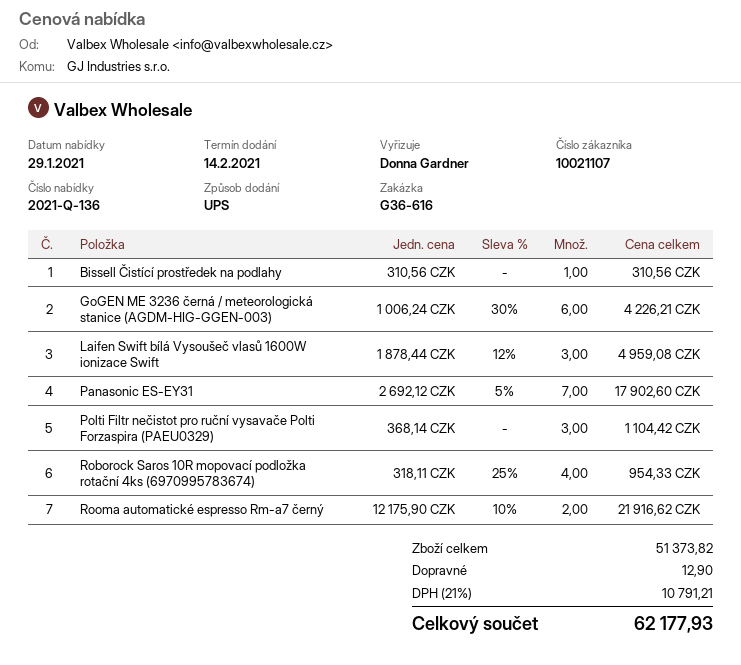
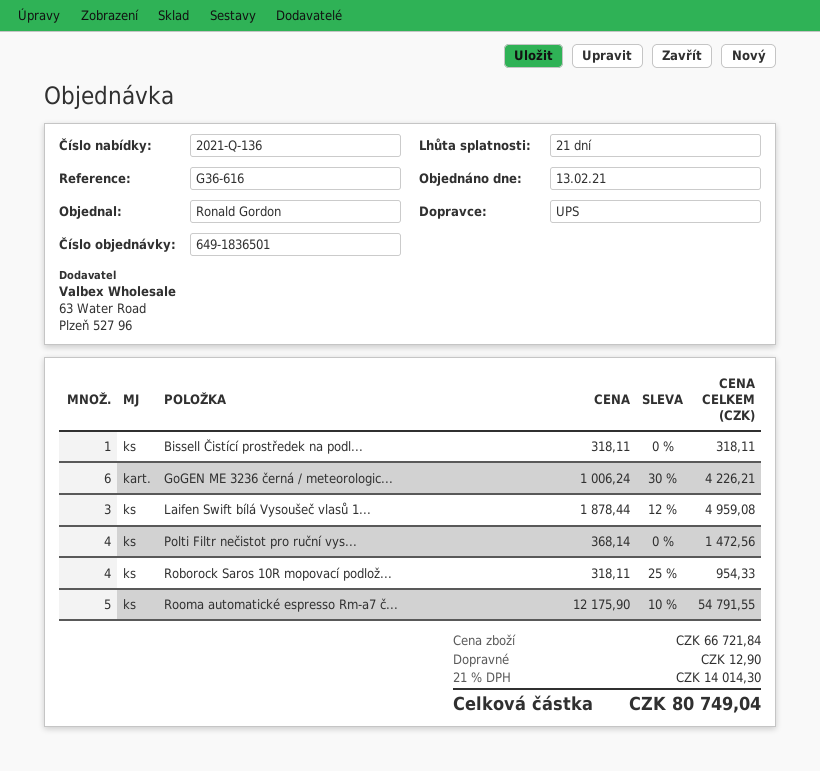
Bissell Čistící prostředek na podlahy: 1 x 310.56 = 310.56 -> 1 x 318.11 = 318.11
Panasonic ES-EY31: 7 x 2692.12 - 5% = 17902.60 -> none
Polti Filtr nečistot pro ruční vysavače Polti Forzaspira (PAEU0329): 3 x 368.14 = 1104.42 -> 4 x 368.14 = 1472.56
Rooma automatické espresso Rm-a7 černý: 2 x 12175.90 - 10% = 21916.62 -> 5 x 12175.90 - 10% = 54791.55
subtotal: 51373.82 -> 66721.84
tax: 21% = 10791.21 -> 21% = 14014.30
total: 62177.93 -> 80749.04

